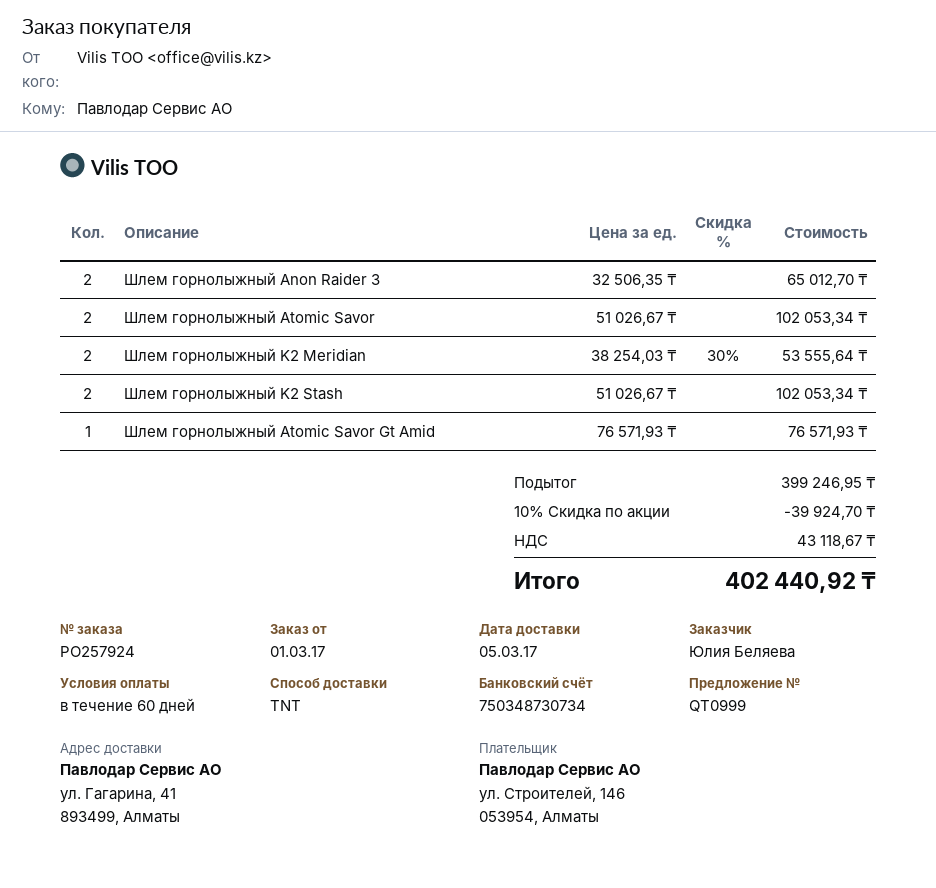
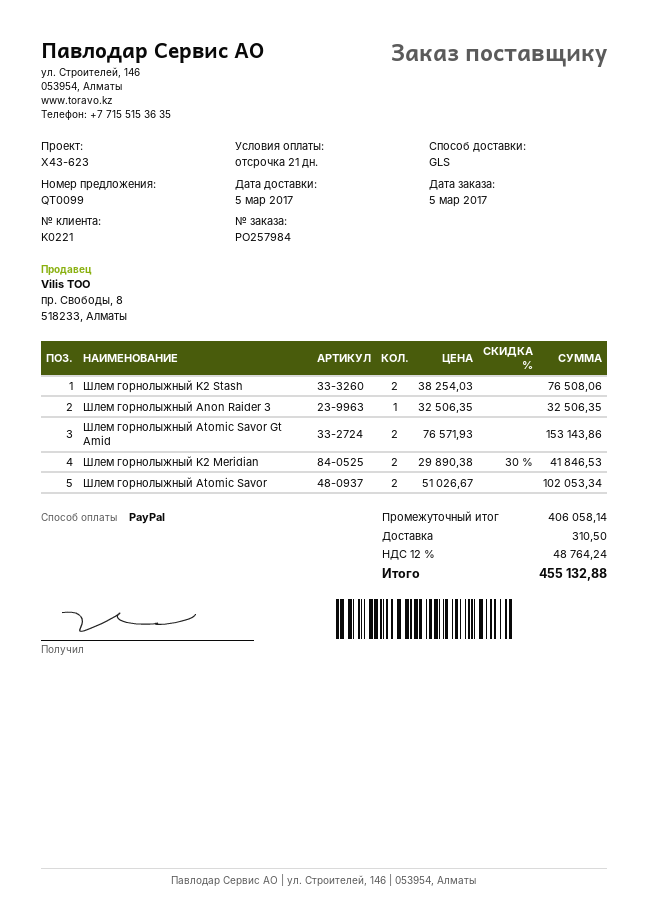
quote number: QT0999 -> QT0099
order number: PO257924 -> PO257984
order date: 2017-03-01 -> 2017-03-05
payment terms: 60 days -> 21 days
shipping method: TNT -> GLS
Шлем горнолыжный Anon Raider 3: 2 x 32506.35 = 65012.70 -> 1 x 32506.35 = 32506.35
Шлем горнолыжный K2 Meridian: 2 x 38254.03 - 30% = 53555.64 -> 2 x 29890.38 - 30% = 41846.53
Шлем горнолыжный K2 Stash: 2 x 51026.67 = 102053.34 -> 2 x 38254.03 = 76508.06
Шлем горнолыжный Atomic Savor Gt Amid: 1 x 76571.93 = 76571.93 -> 2 x 76571.93 = 153143.86
subtotal: 399246.95 -> 406058.14
discount: 10% = 39924.70 -> none
shipping: none -> 310.50
tax: 43118.67 -> 48764.24
total: 402440.92 -> 455132.88

